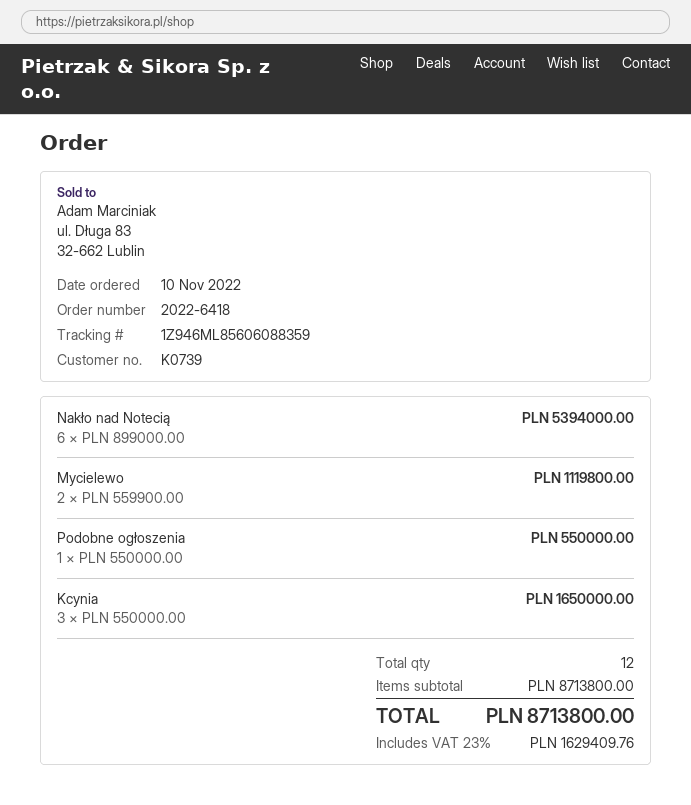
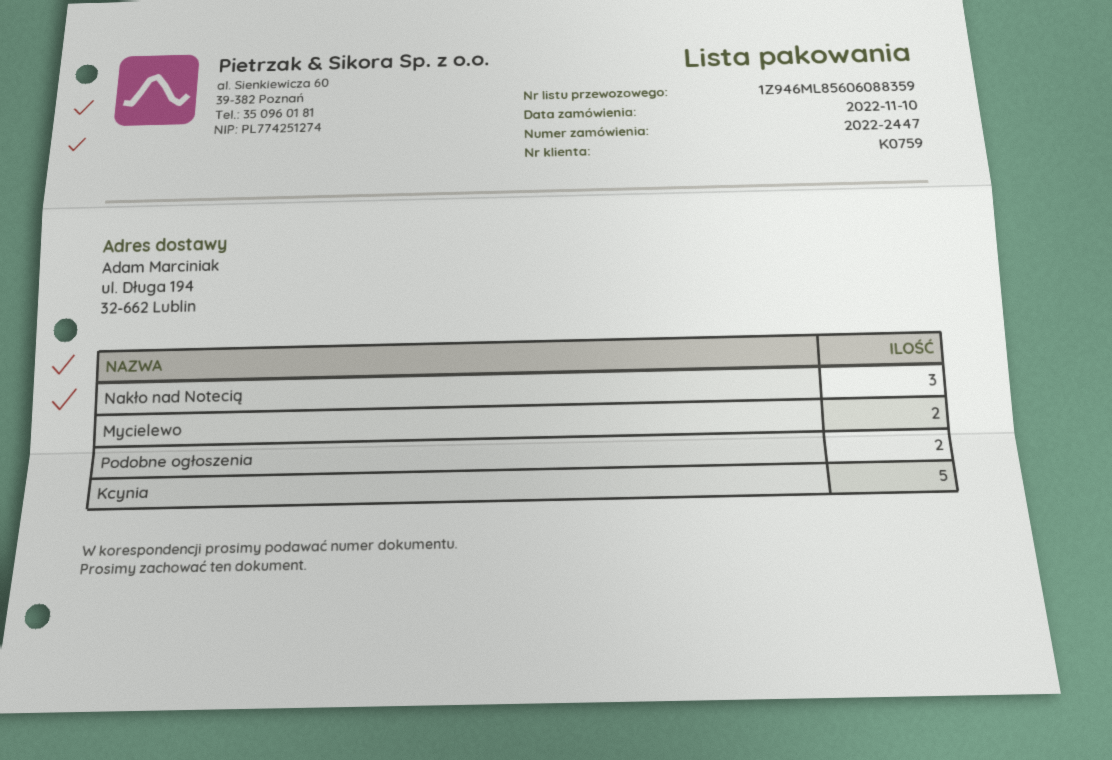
order number: 2022-6418 -> 2022-2447
customer number: K0739 -> K0759
Nakło nad Notecią: 6 -> 3
Podobne ogłoszenia: 1 -> 2
Kcynia: 3 -> 5

